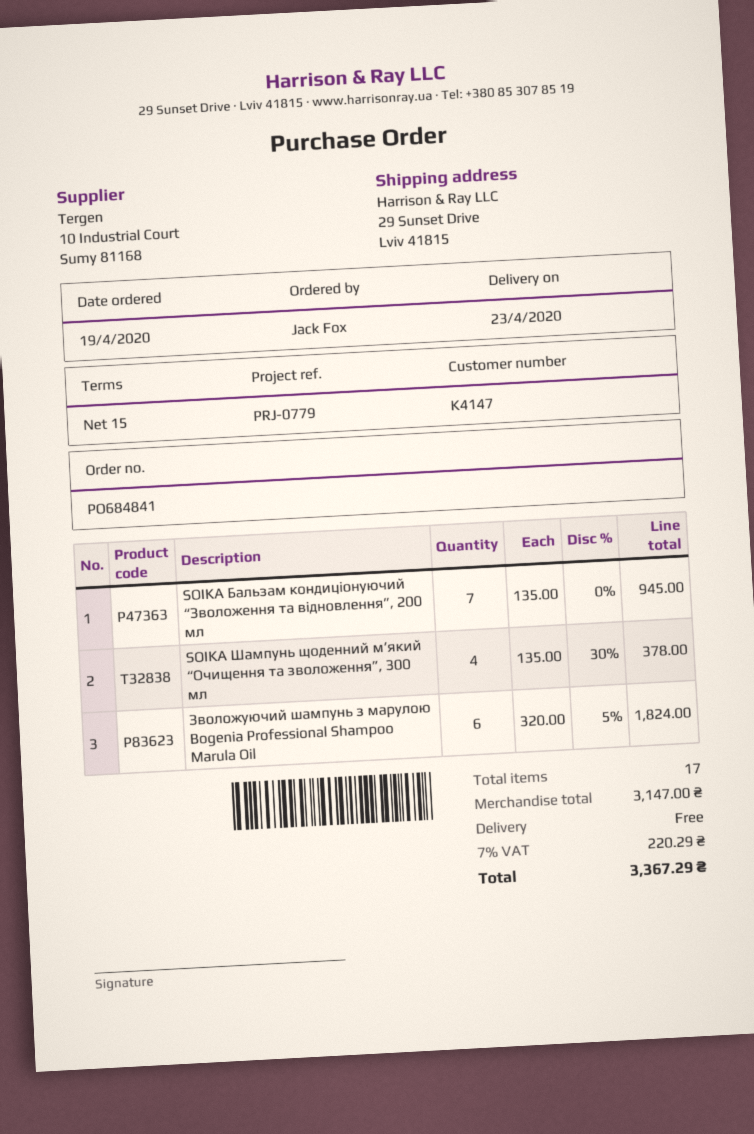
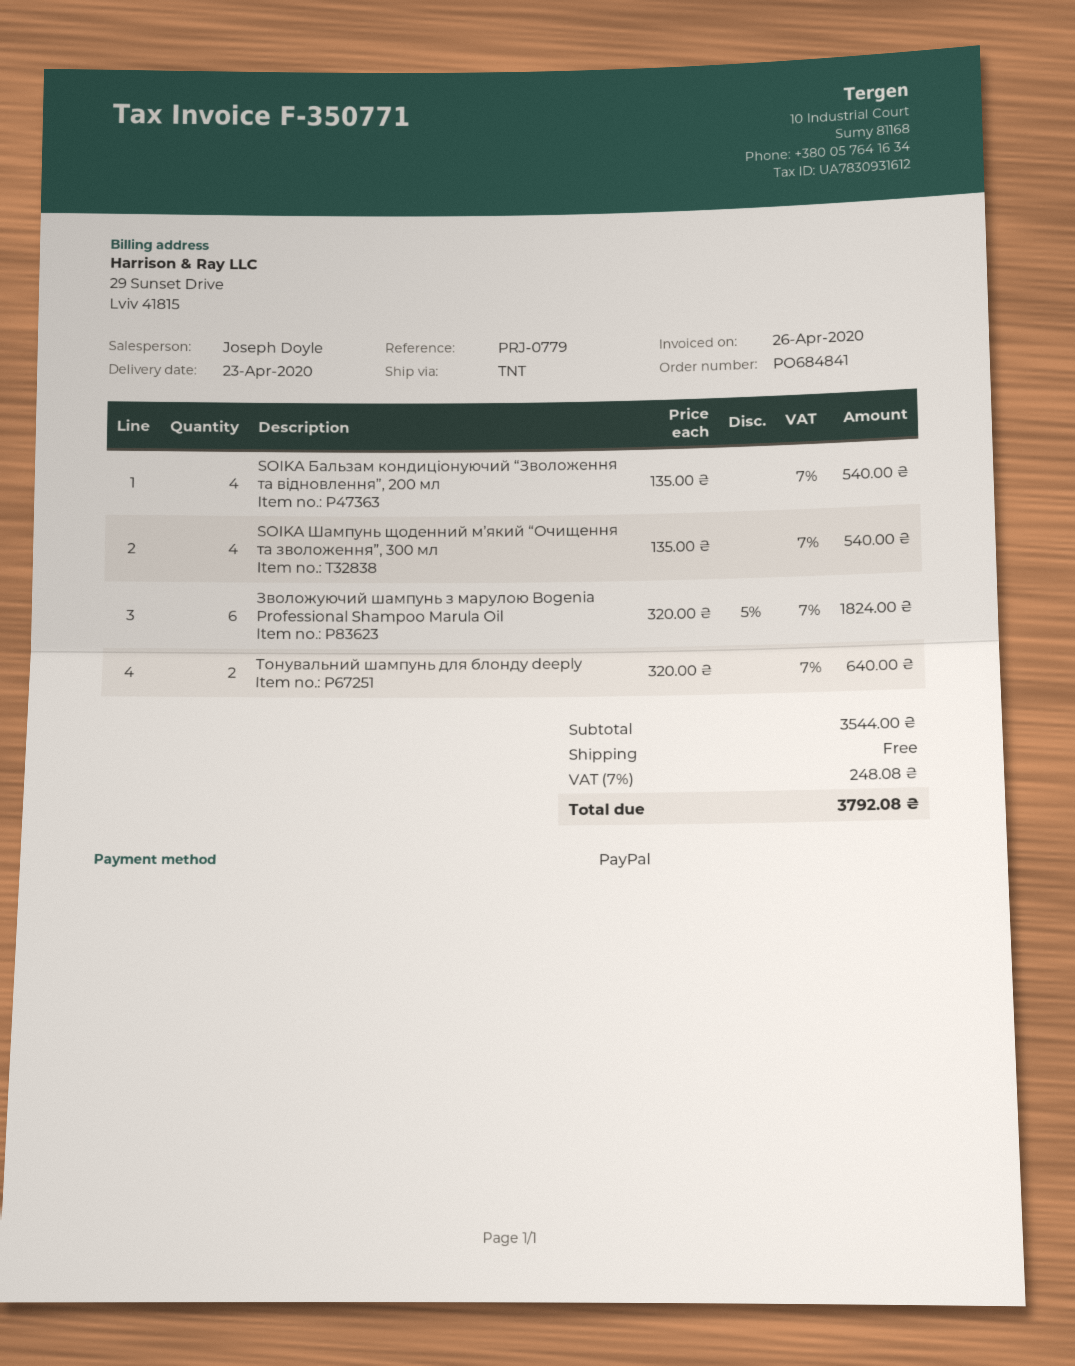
SOIKA Бальзам кондиціонуючий “Зволоження та відновлення”, 200 мл: 7 x 135.00 = 945.00 -> 4 x 135.00 = 540.00
SOIKA Шампунь щоденний м’який “Очищення та зволоження”, 300 мл: 4 x 135.00 - 30% = 378.00 -> 4 x 135.00 = 540.00
Тонувальний шампунь для блонду deeply: none -> 2 x 320.00 = 640.00
subtotal: 3147.00 -> 3544.00
tax: 7% = 220.29 -> 7% = 248.08
total: 3367.29 -> 3792.08

